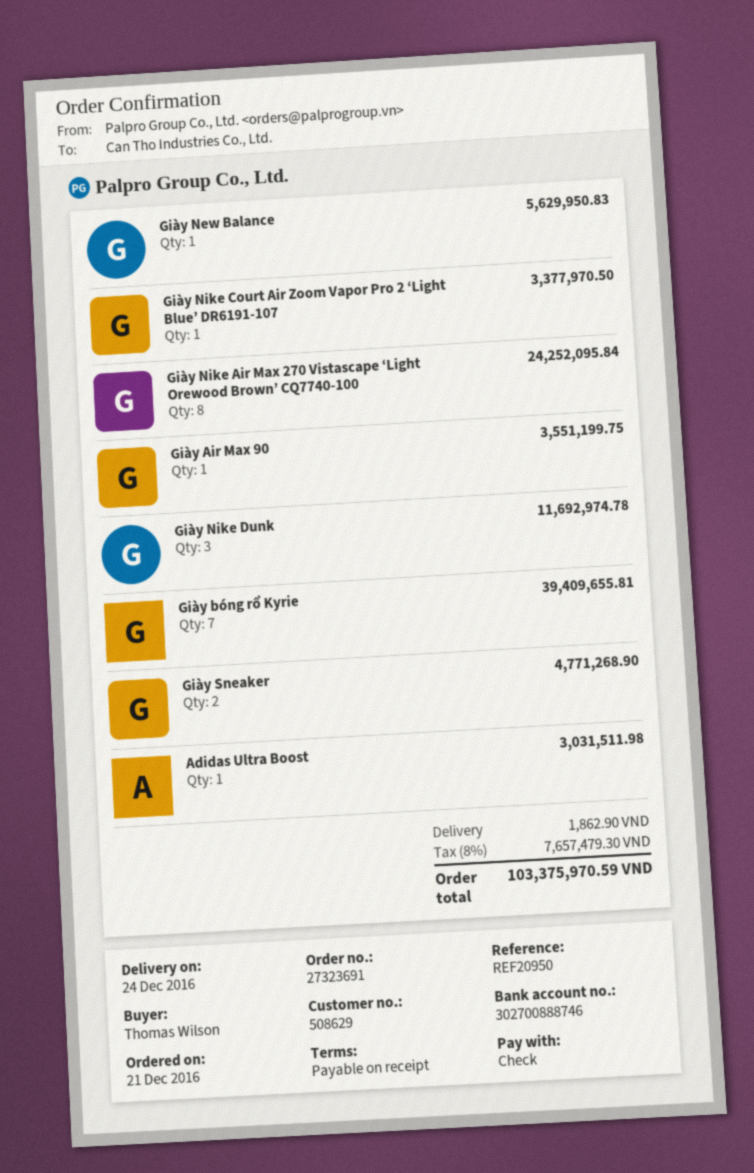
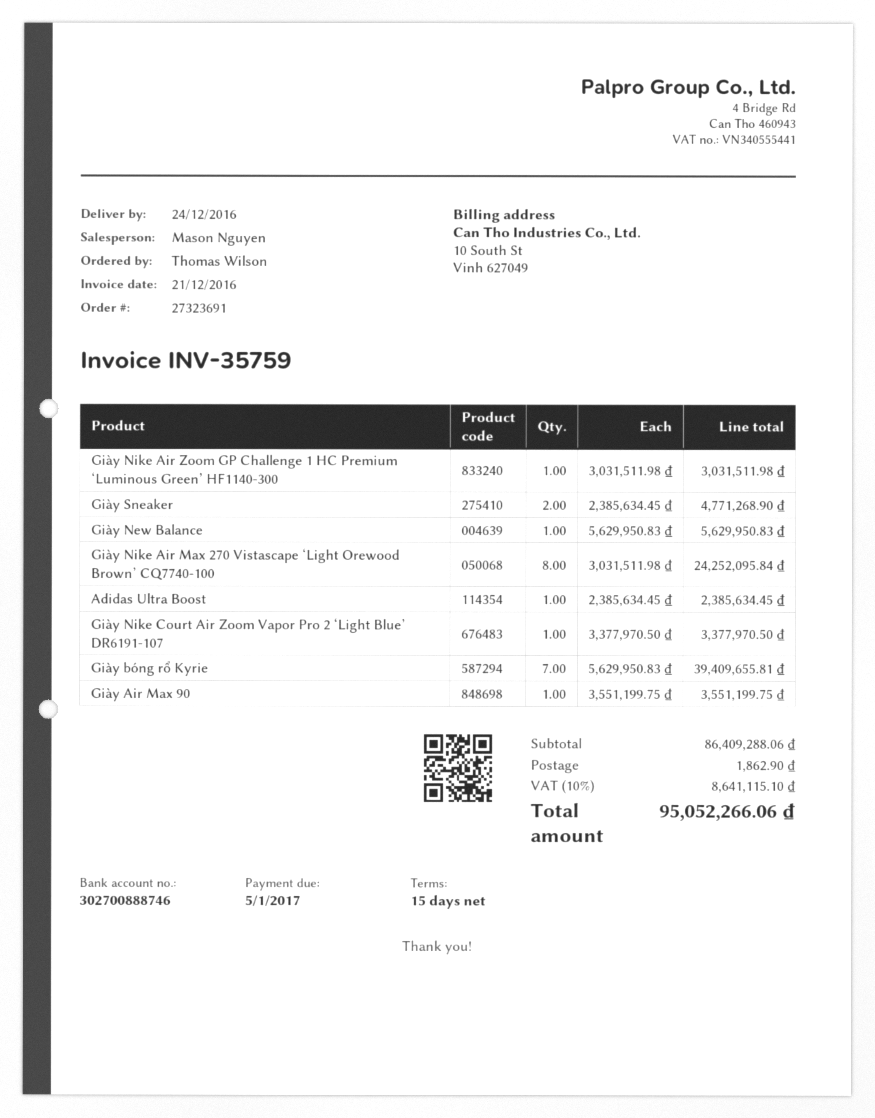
payment terms: on receipt -> 15 days
Giày Nike Dunk: 3 for 11692974.78 -> none
Adidas Ultra Boost: 1 for 3031511.98 -> 1 for 2385634.45
Giày Nike Air Zoom GP Challenge 1 HC Premium ‘Luminous Green’ HF1140-300: none -> 1 for 3031511.98
tax: 8% = 7657479.30 -> 10% = 8641115.10
total: 103375970.59 -> 95052266.06

